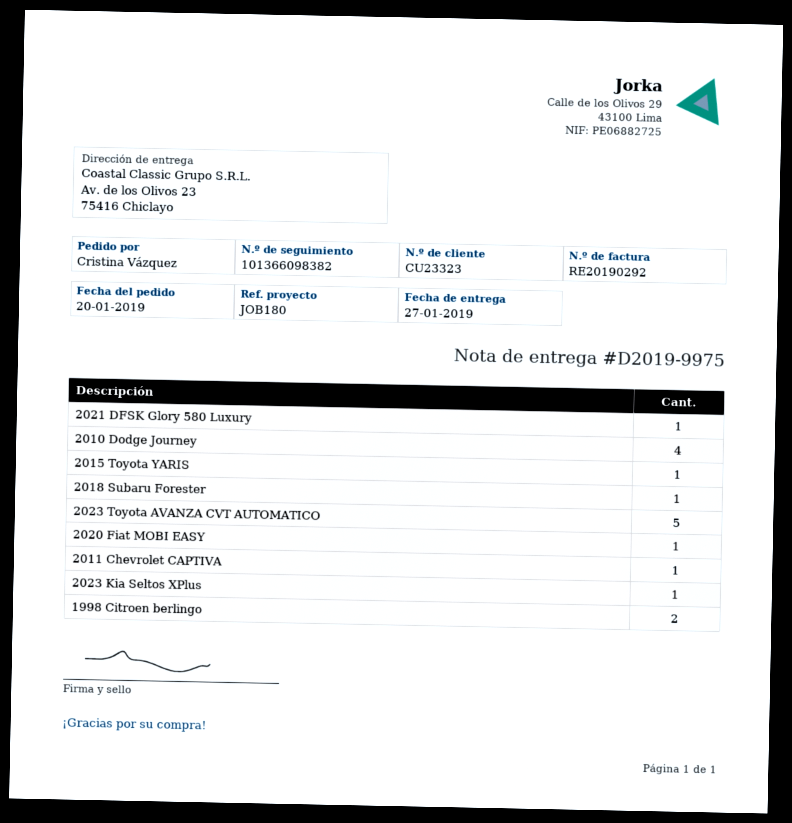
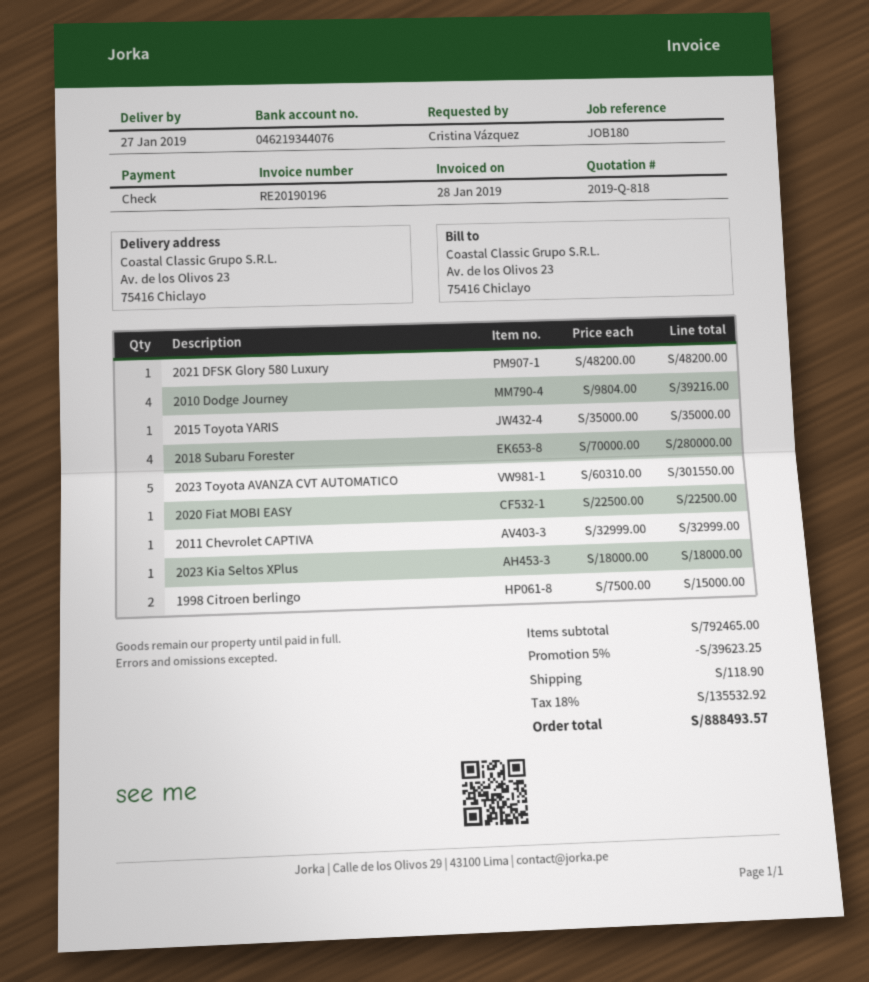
invoice number: RE20190292 -> RE20190196
2018 Subaru Forester: 1 -> 4

